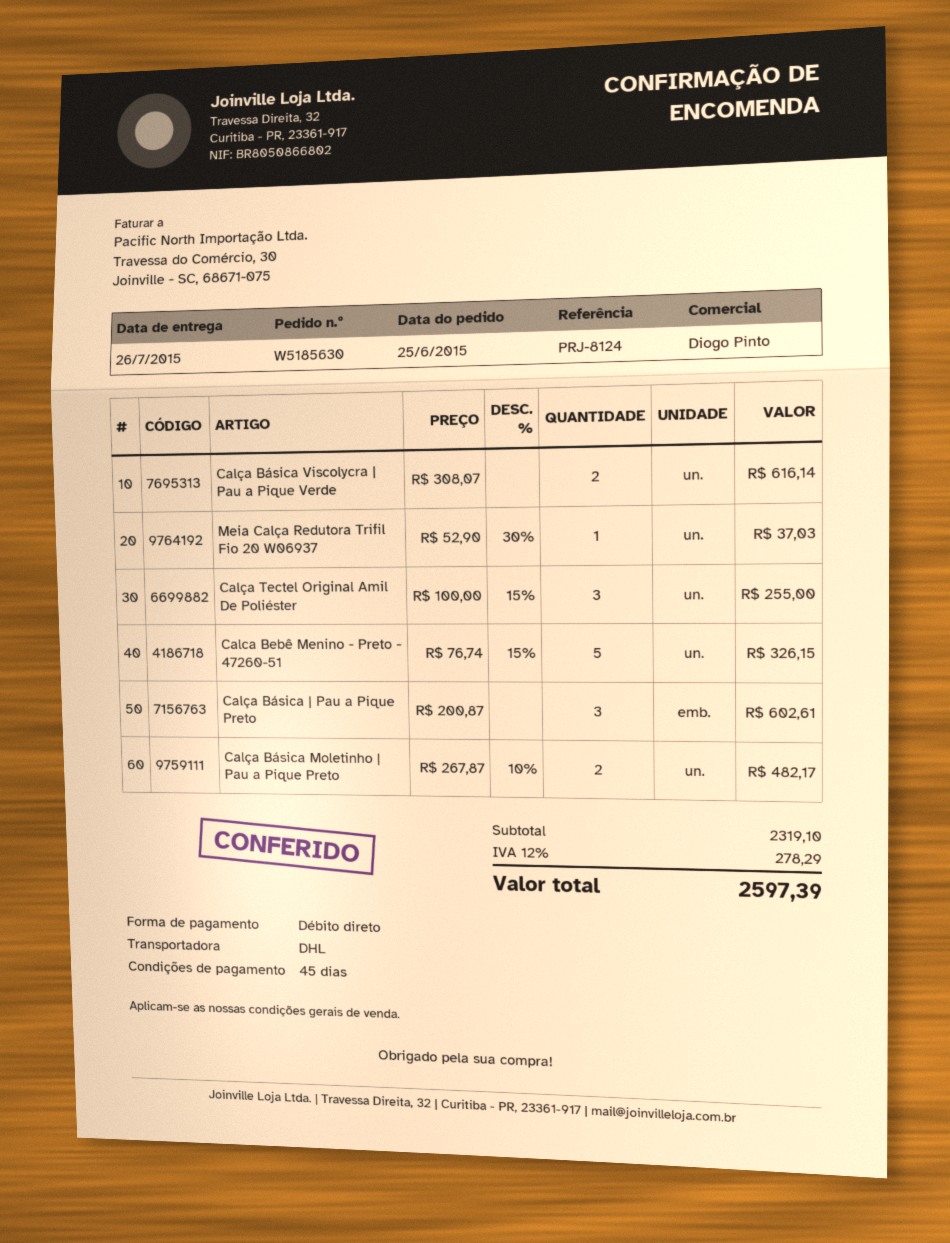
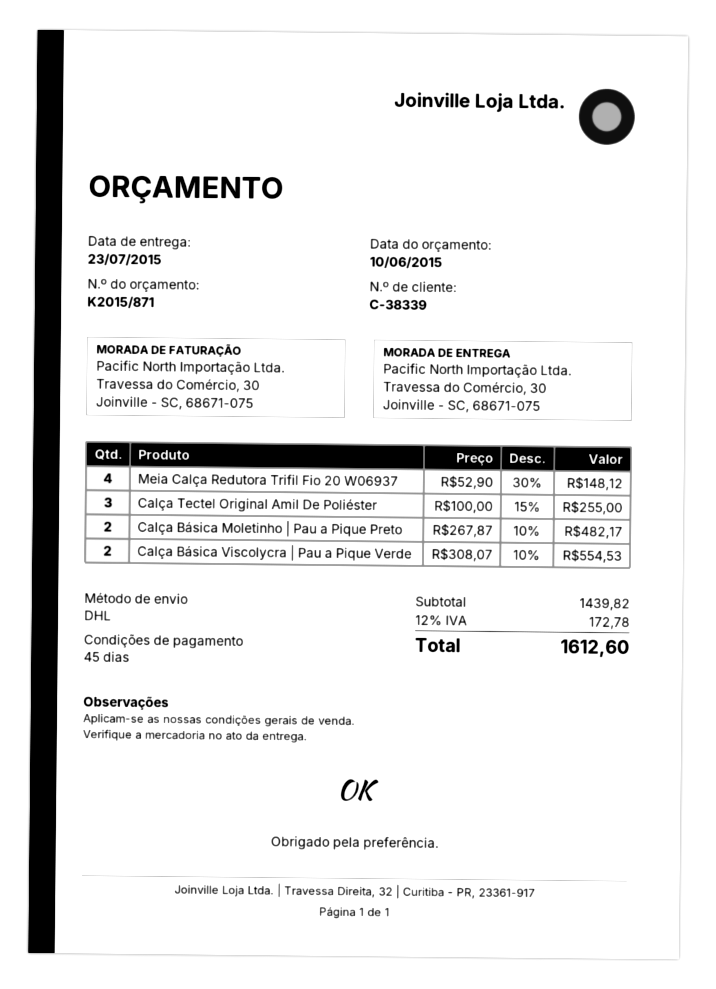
delivery date: 2015-07-26 -> 2015-07-23
Calça Básica Viscolycra | Pau a Pique Verde: 2 x 308.07 = 616.14 -> 2 x 308.07 - 10% = 554.53
Meia Calça Redutora Trifil Fio 20 W06937: 1 x 52.90 - 30% = 37.03 -> 4 x 52.90 - 30% = 148.12
Calca Bebê Menino - Preto - 47260-51: 5 x 76.74 - 15% = 326.15 -> none
Calça Básica | Pau a Pique Preto: 3 x 200.87 = 602.61 -> none
subtotal: 2319.10 -> 1439.82
tax: 12% = 278.29 -> 12% = 172.78
total: 2597.39 -> 1612.60

